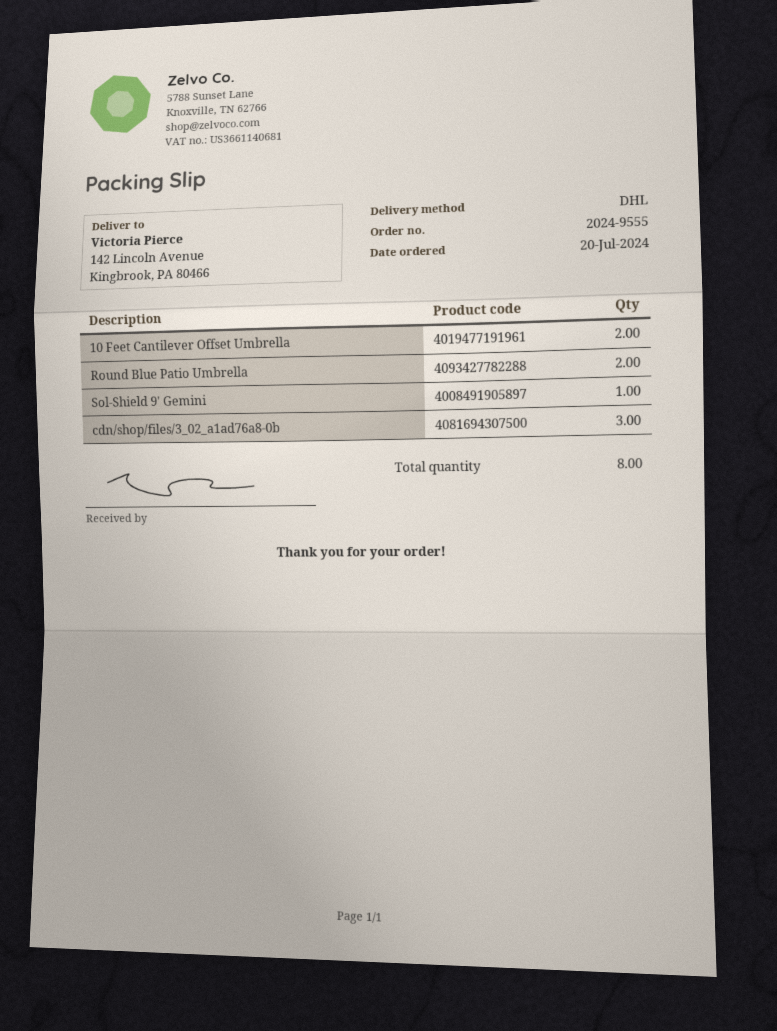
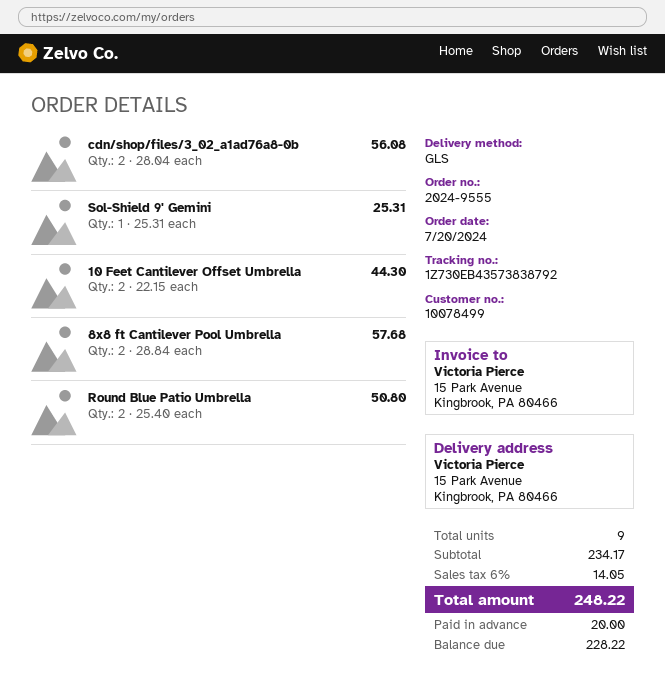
shipping method: DHL -> GLS
ship to: 142 Lincoln Avenue, Kingbrook, PA 80466 -> 15 Park Avenue, Kingbrook, PA 80466
cdn/shop/files/3_02_a1ad76a8-0b: 3 -> 2
8x8 ft Cantilever Pool Umbrella: none -> 2
total quantity: 8 -> 9

